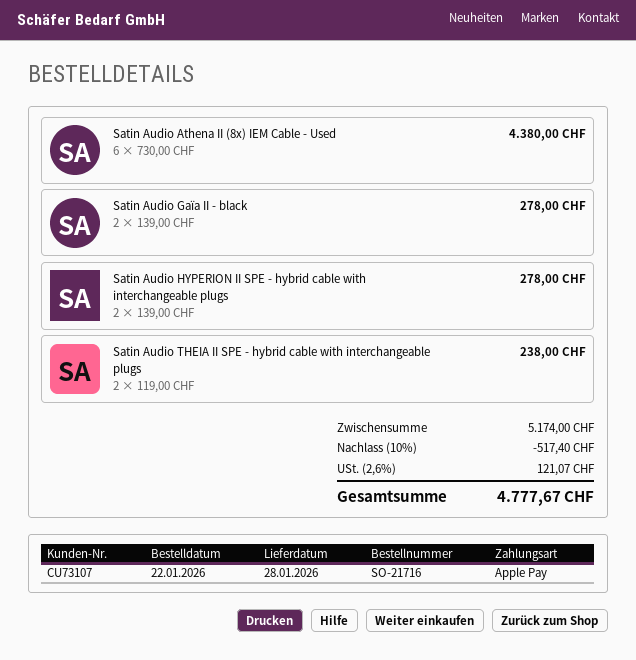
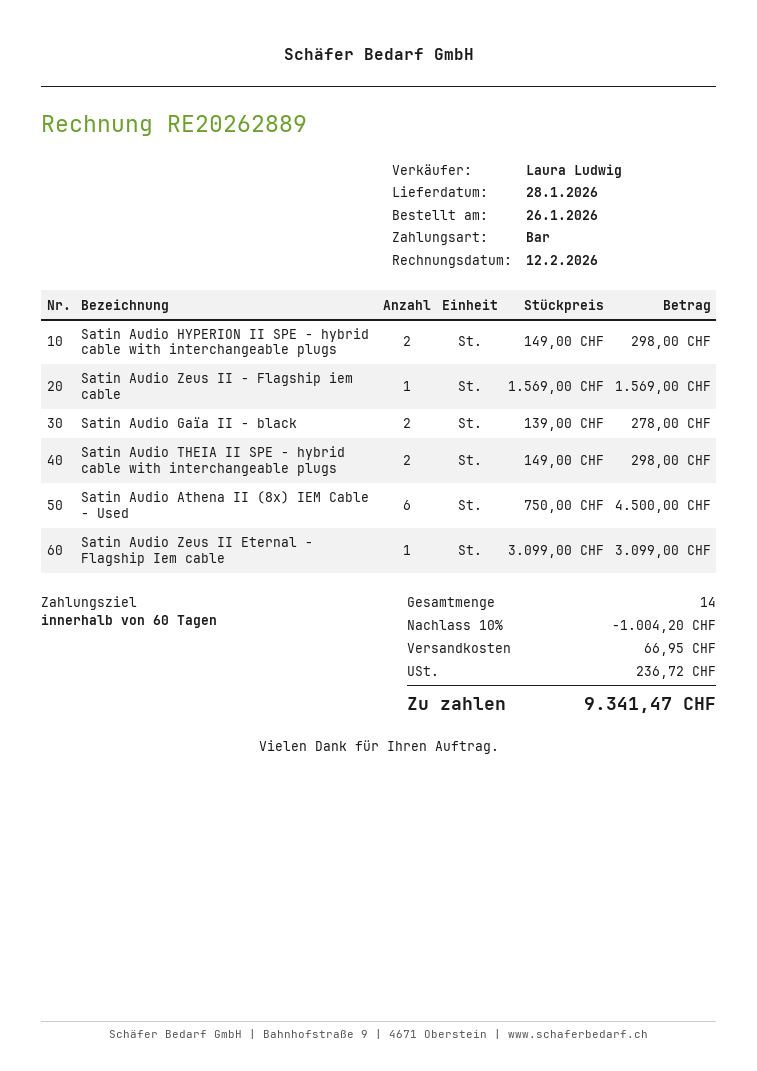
order date: 2026-01-22 -> 2026-01-26
payment method: Apple Pay -> cash
Satin Audio Athena II (8x) IEM Cable - Used: 6 x 730.00 = 4380.00 -> 6 x 750.00 = 4500.00
Satin Audio HYPERION II SPE - hybrid cable with interchangeable plugs: 2 x 139.00 = 278.00 -> 2 x 149.00 = 298.00
Satin Audio THEIA II SPE - hybrid cable with interchangeable plugs: 2 x 119.00 = 238.00 -> 2 x 149.00 = 298.00
Satin Audio Zeus II - Flagship iem cable: none -> 1 x 1569.00 = 1569.00
Satin Audio Zeus II Eternal - Flagship Iem cable: none -> 1 x 3099.00 = 3099.00
discount: 10% = 517.40 -> 10% = 1004.20
shipping: none -> 66.95
tax: 121.07 -> 236.72
total: 4777.67 -> 9341.47

